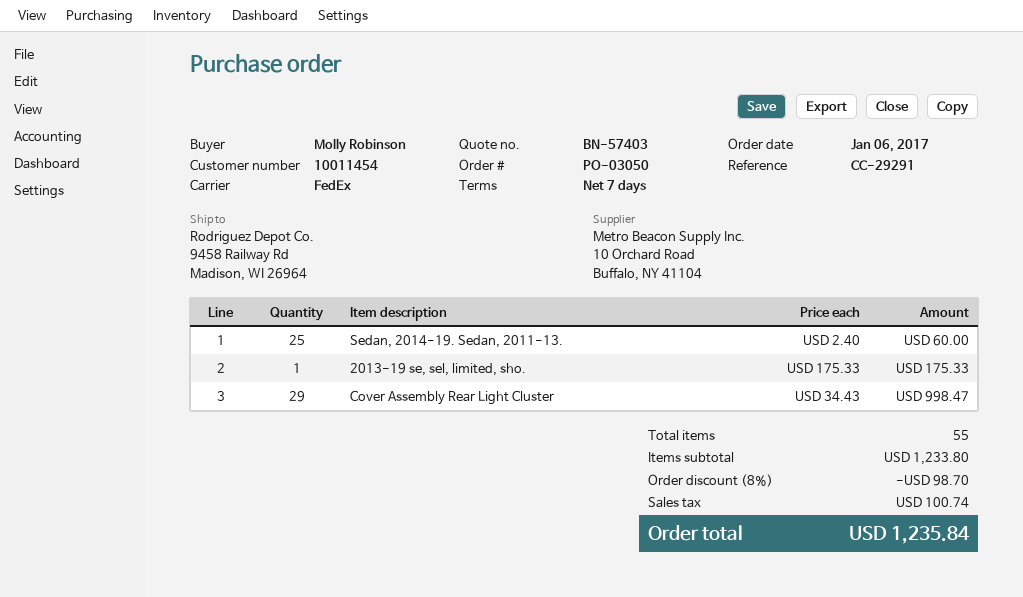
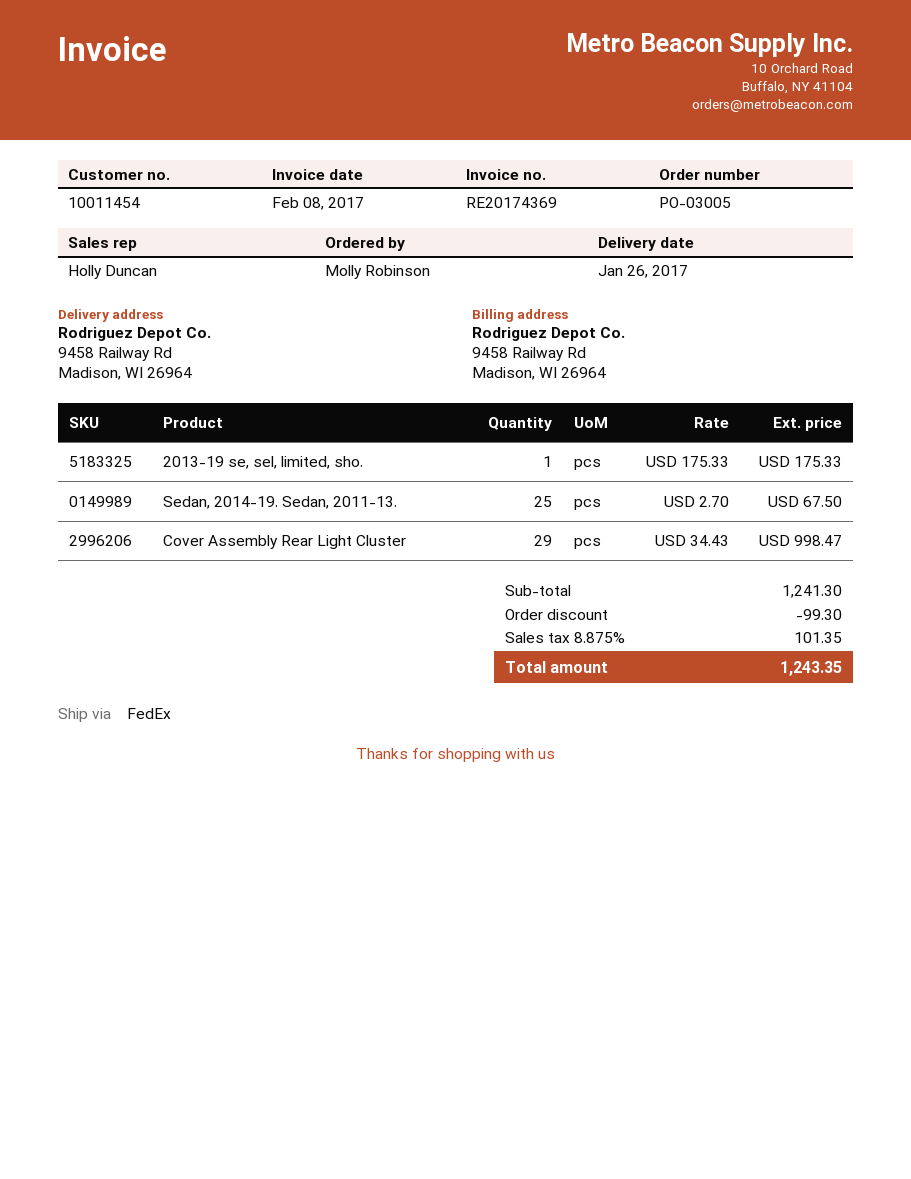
order number: PO-03050 -> PO-03005
Sedan, 2014-19. Sedan, 2011-13.: 25 x 2.40 = 60.00 -> 25 x 2.70 = 67.50
subtotal: 1233.80 -> 1241.30
discount: 98.70 -> 99.30
tax: 100.74 -> 101.35
total: 1235.84 -> 1243.35

